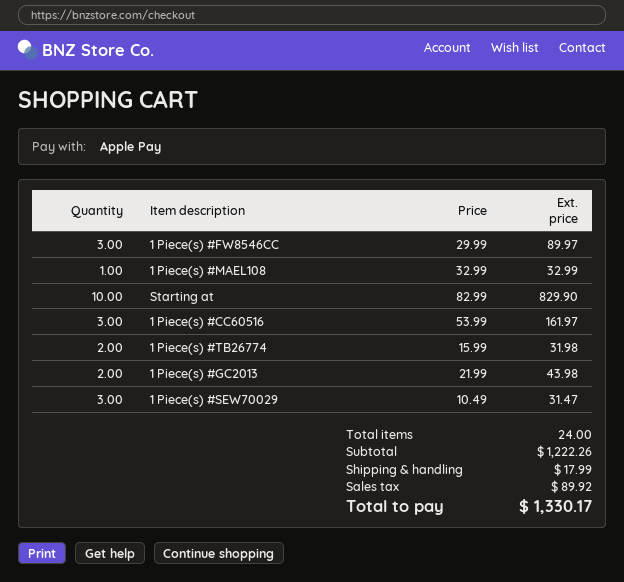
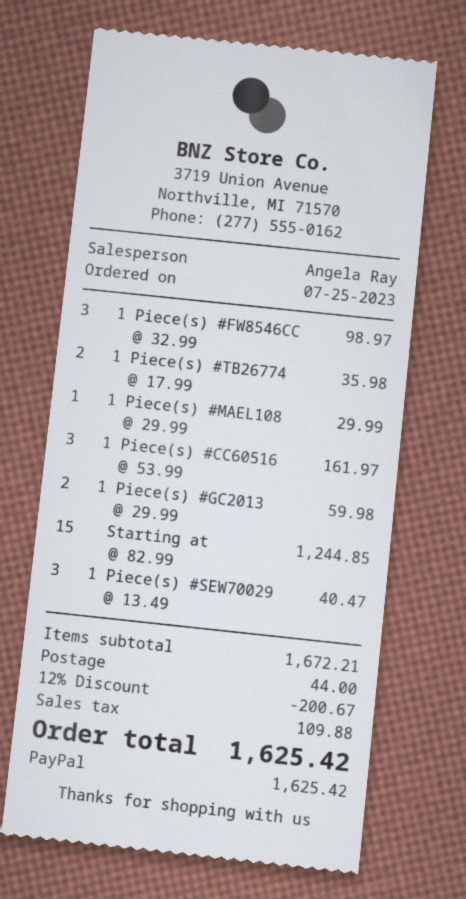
payment method: Apple Pay -> PayPal
1 Piece(s) #FW8546CC: 3 x 29.99 = 89.97 -> 3 x 32.99 = 98.97
1 Piece(s) #MAEL108: 1 x 32.99 = 32.99 -> 1 x 29.99 = 29.99
Starting at: 10 x 82.99 = 829.90 -> 15 x 82.99 = 1244.85
1 Piece(s) #TB26774: 2 x 15.99 = 31.98 -> 2 x 17.99 = 35.98
1 Piece(s) #GC2013: 2 x 21.99 = 43.98 -> 2 x 29.99 = 59.98
1 Piece(s) #SEW70029: 3 x 10.49 = 31.47 -> 3 x 13.49 = 40.47
subtotal: 1222.26 -> 1672.21
discount: none -> 12% = 200.67
shipping: 17.99 -> 44.00
tax: 89.92 -> 109.88
total: 1330.17 -> 1625.42

